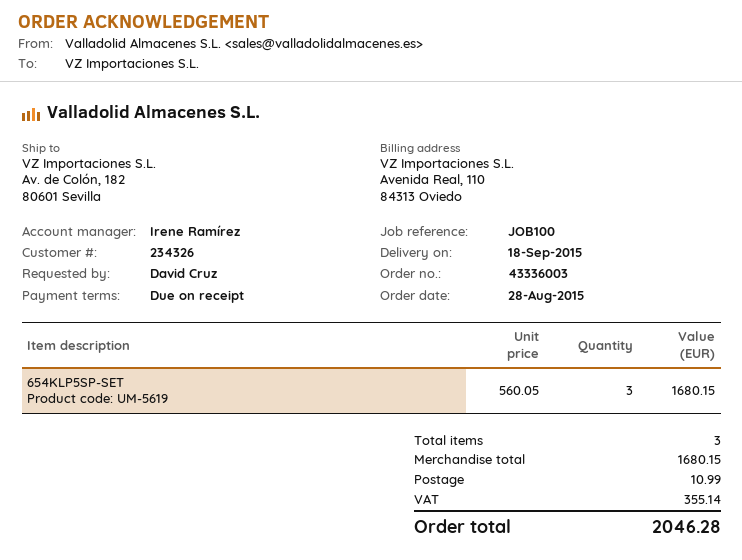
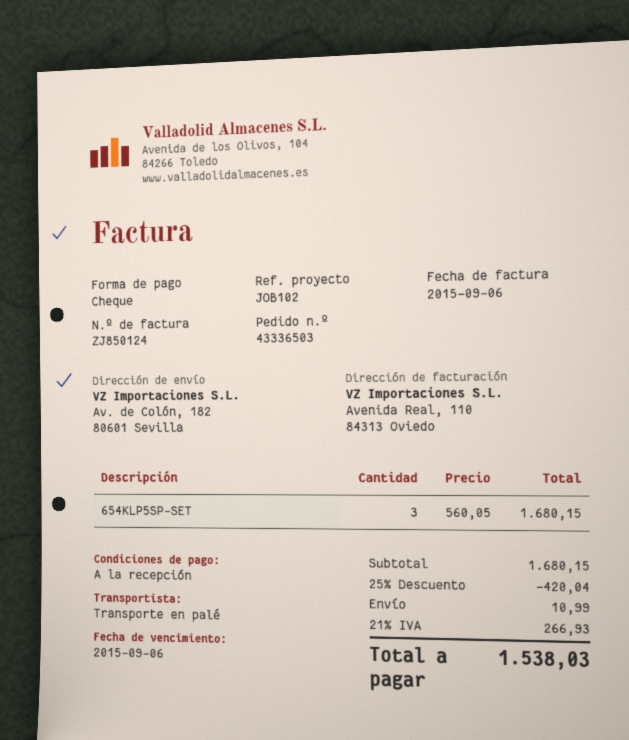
order number: 43336003 -> 43336503
reference: JOB100 -> JOB102
discount: none -> 25% = 420.04
tax: 355.14 -> 266.93
total: 2046.28 -> 1538.03

